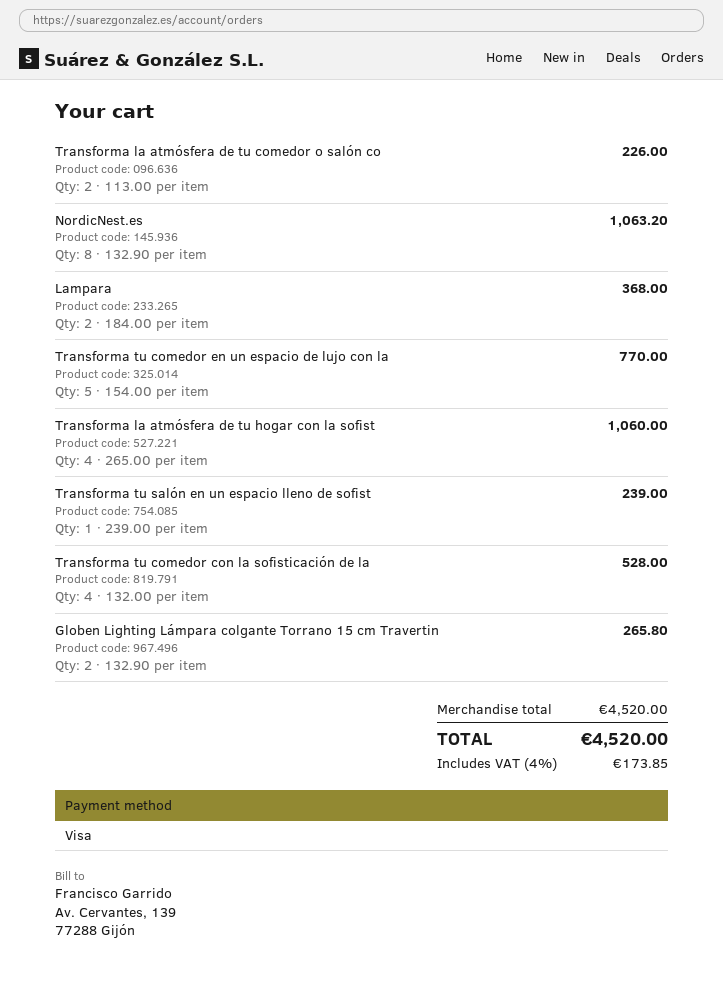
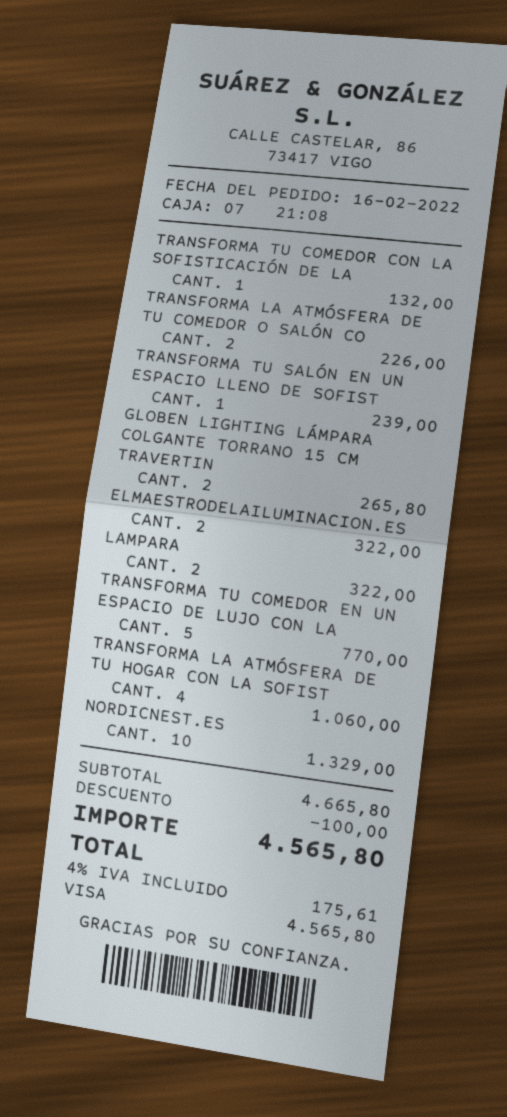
NordicNest.es: 8 for 1063.20 -> 10 for 1329.00
Lampara: 2 for 368.00 -> 2 for 322.00
Transforma tu comedor con la sofisticación de la: 4 for 528.00 -> 1 for 132.00
ELMAESTRODELAILUMINACION.ES: none -> 2 for 322.00
subtotal: 4520.00 -> 4665.80
discount: none -> 100.00
tax: 4% = 173.85 -> 4% = 175.61
total: 4520.00 -> 4565.80

